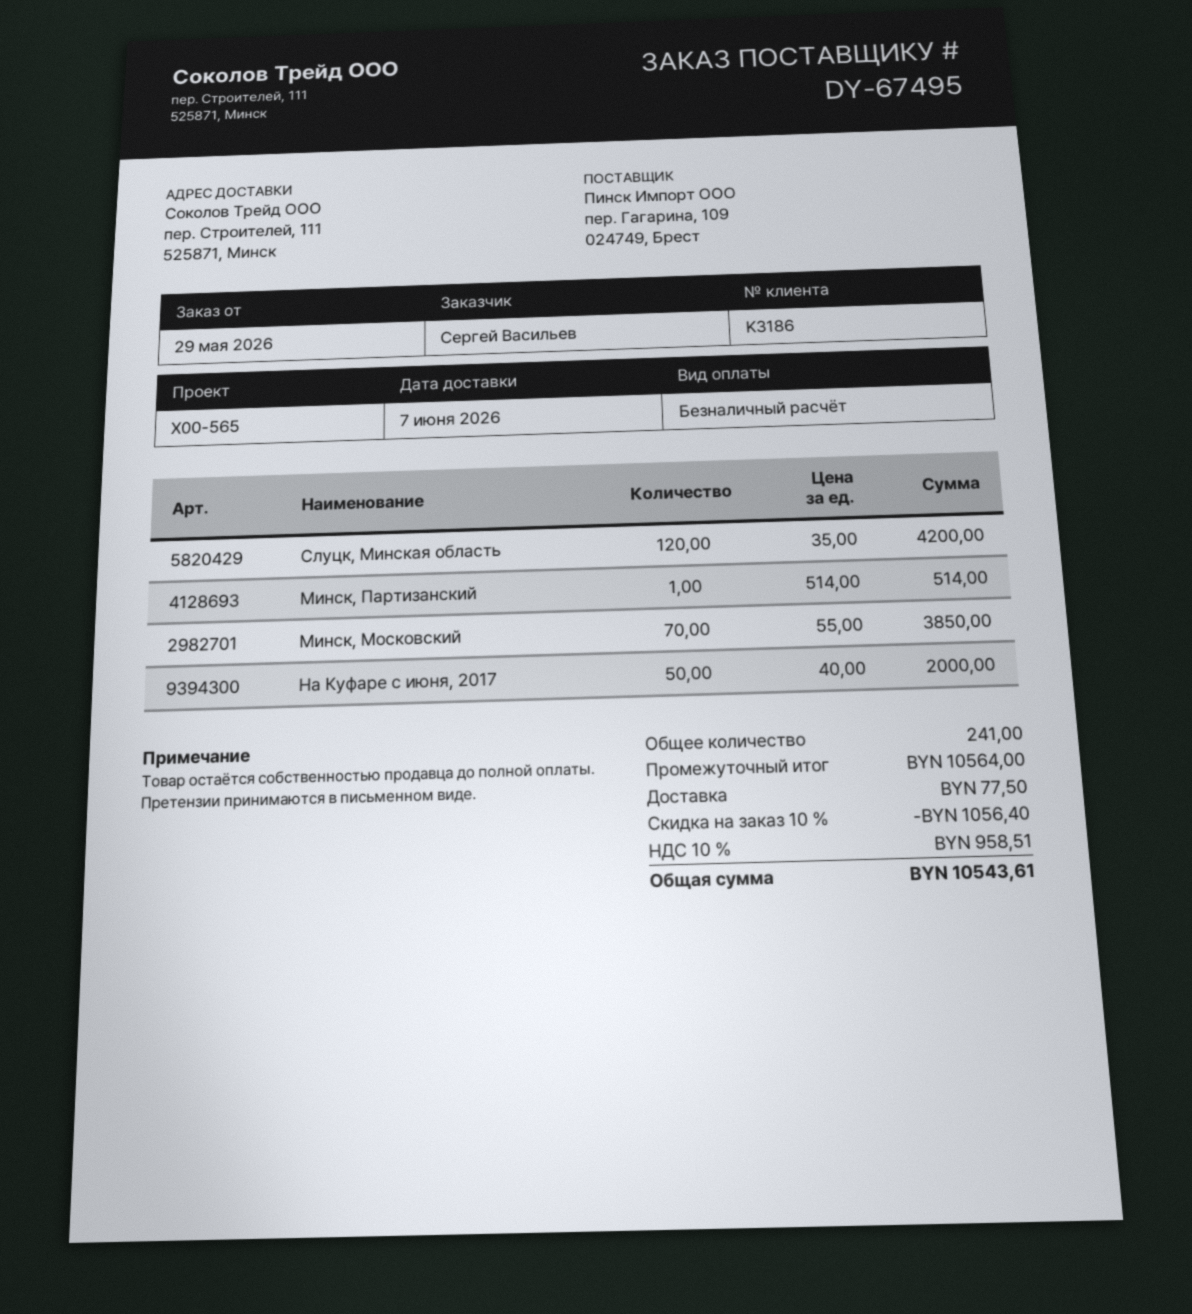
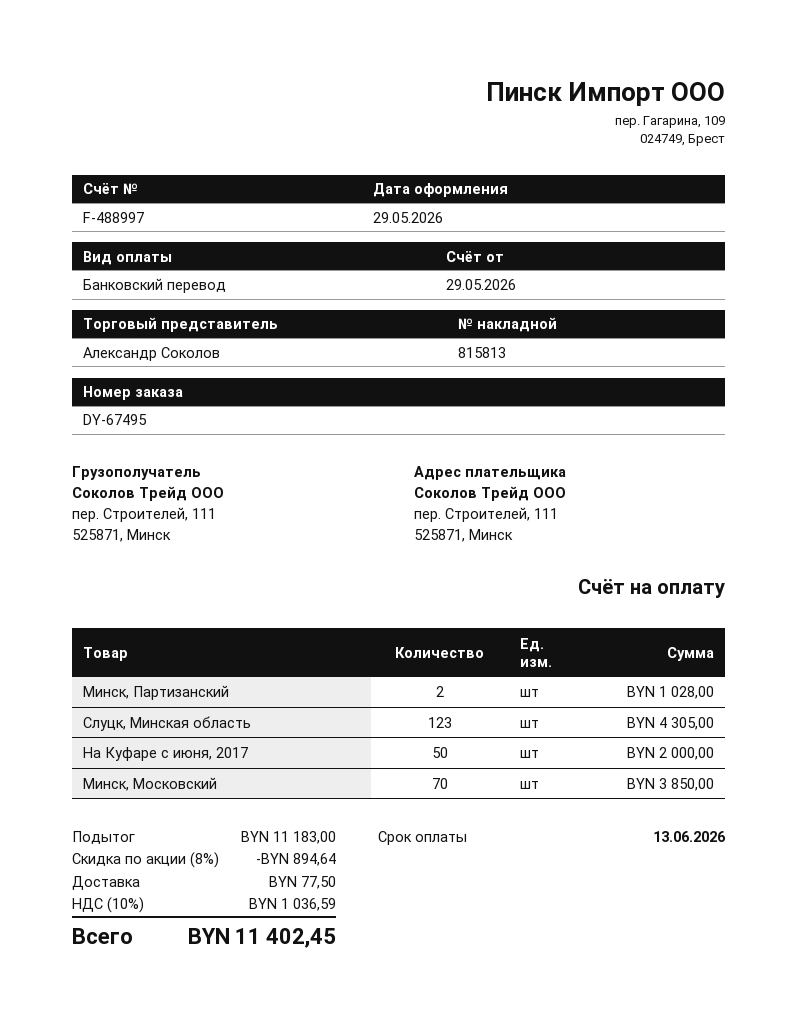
Слуцк, Минская область: 120 for 4200.00 -> 123 for 4305.00
Минск, Партизанский: 1 for 514.00 -> 2 for 1028.00
subtotal: 10564.00 -> 11183.00
discount: 10% = 1056.40 -> 8% = 894.64
tax: 10% = 958.51 -> 10% = 1036.59
total: 10543.61 -> 11402.45

